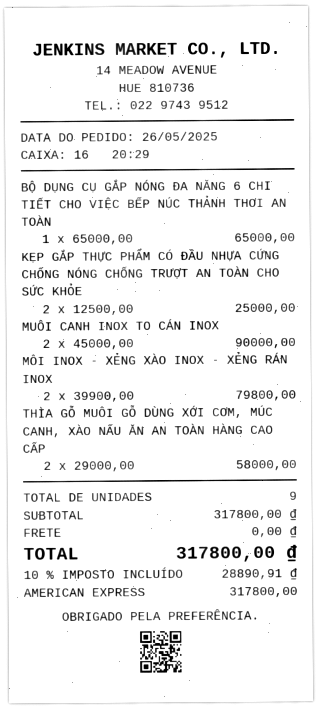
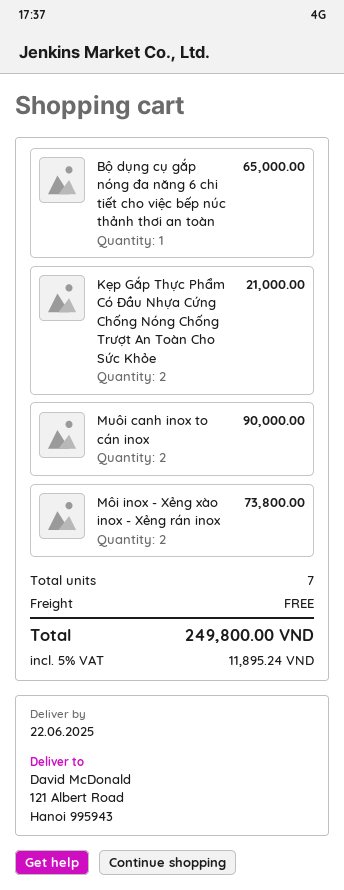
KẸP GẮP THỰC PHẨM CÓ ĐẦU NHỰA CỨNG CHỐNG NÓNG CHỐNG TRƯỢT AN TOÀN CHO SỨC KHỎE: 2 for 25000.00 -> 2 for 21000.00
MÔI INOX - XẺNG XÀO INOX - XẺNG RÁN INOX: 2 for 79800.00 -> 2 for 73800.00
THÌA GỖ MUÔI GỖ DÙNG XỚI CƠM, MÚC CANH, XÀO NẤU ĂN AN TOÀN HÀNG CAO CẤP: 2 for 58000.00 -> none
total quantity: 9 -> 7
tax: 10% = 28890.91 -> 5% = 11895.24
total: 317800.00 -> 249800.00

